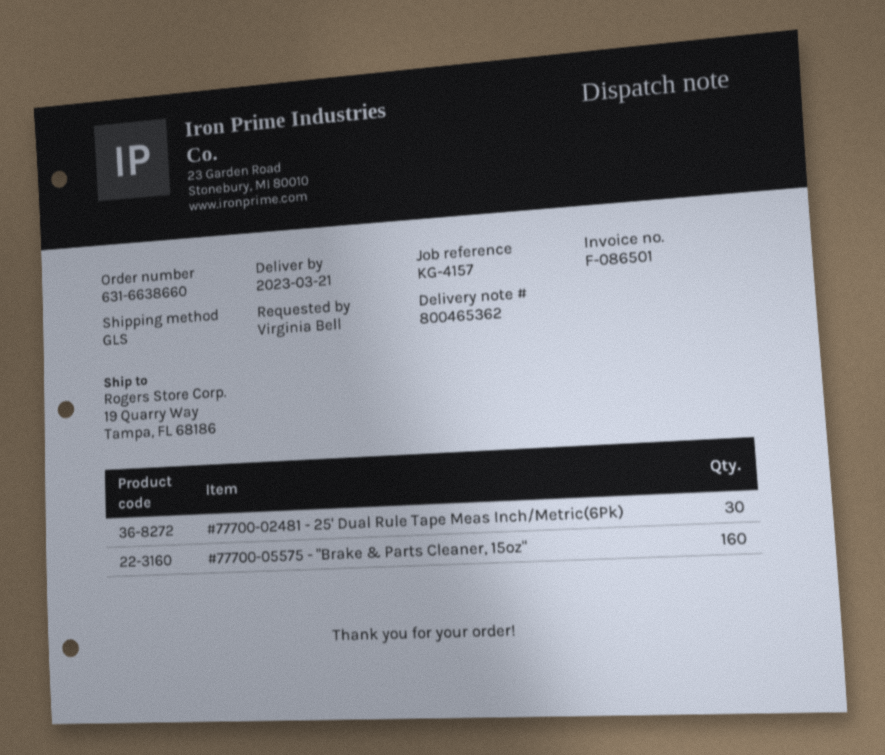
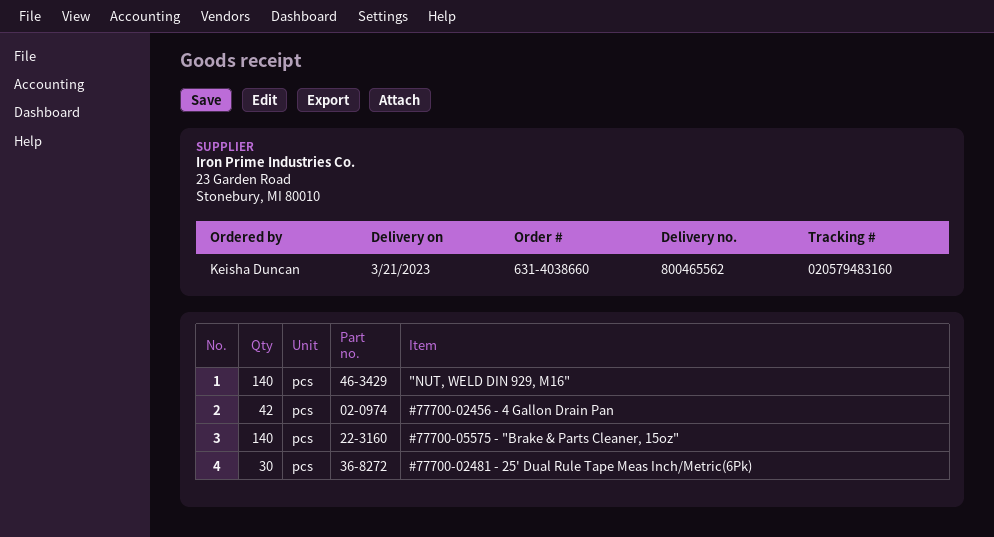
order number: 631-6638660 -> 631-4038660
delivery note number: 800465362 -> 800465562
ordered by: Virginia Bell -> Keisha Duncan
#77700-05575 - "Brake & Parts Cleaner, 15oz": 160 -> 140
"NUT, WELD DIN 929, M16": none -> 140
#77700-02456 - 4 Gallon Drain Pan: none -> 42

